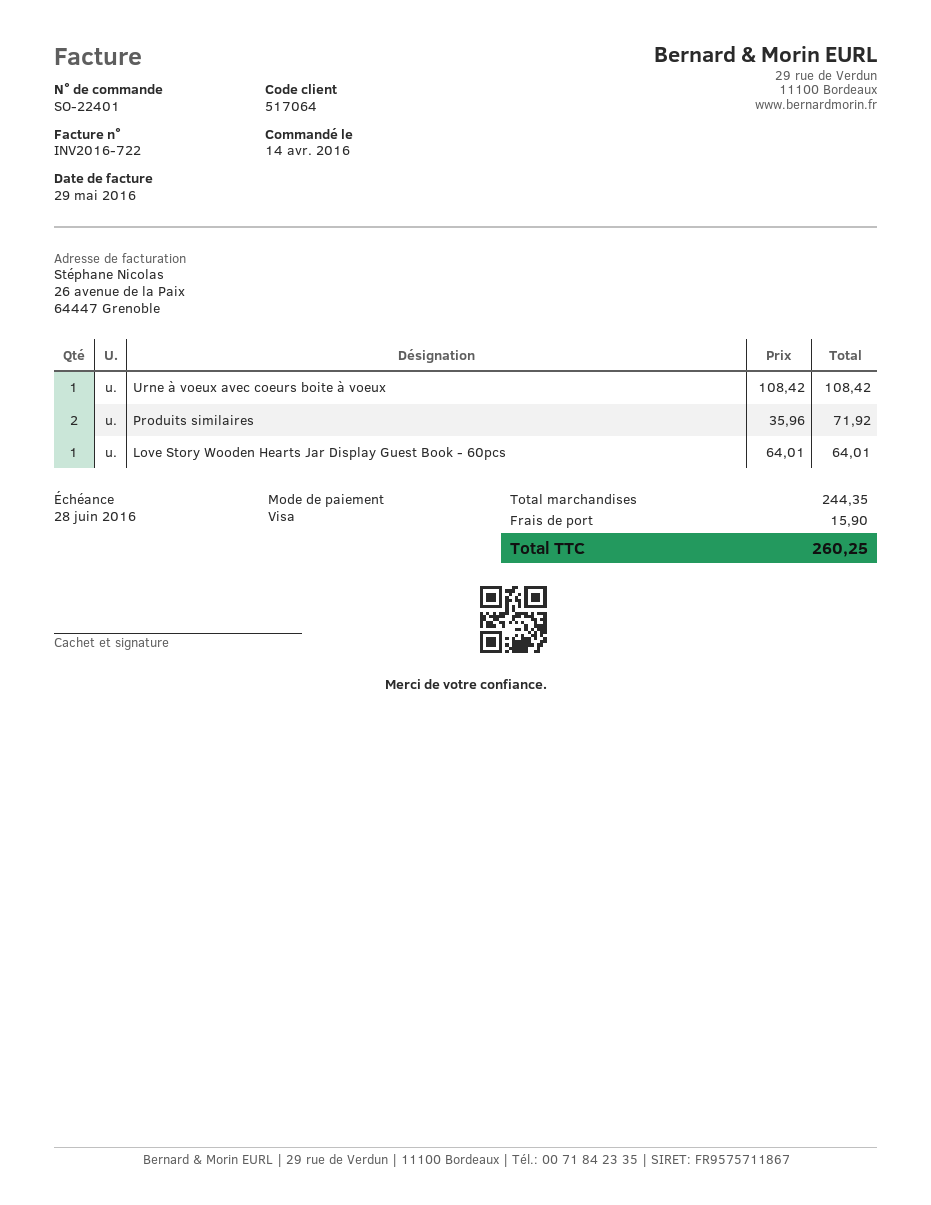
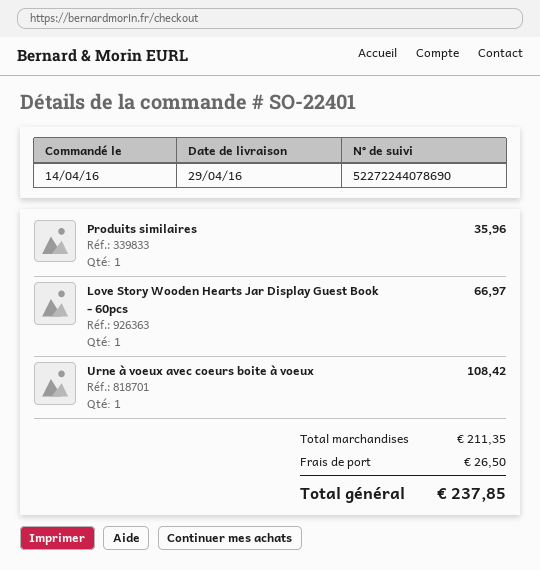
Produits similaires: 2 for 71.92 -> 1 for 35.96
Love Story Wooden Hearts Jar Display Guest Book - 60pcs: 1 for 64.01 -> 1 for 66.97
subtotal: 244.35 -> 211.35
shipping: 15.90 -> 26.50
total: 260.25 -> 237.85

